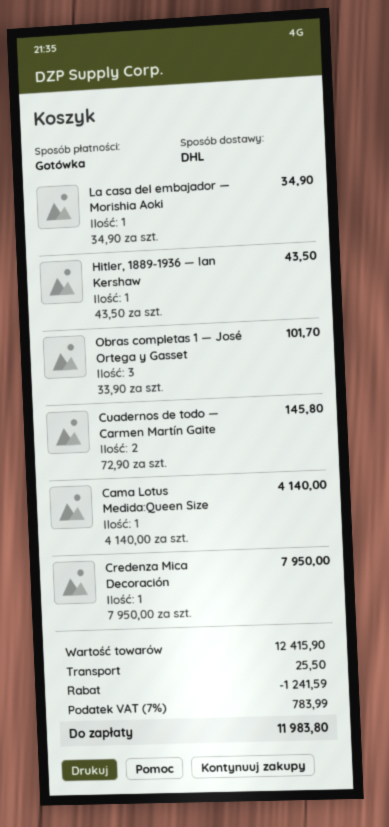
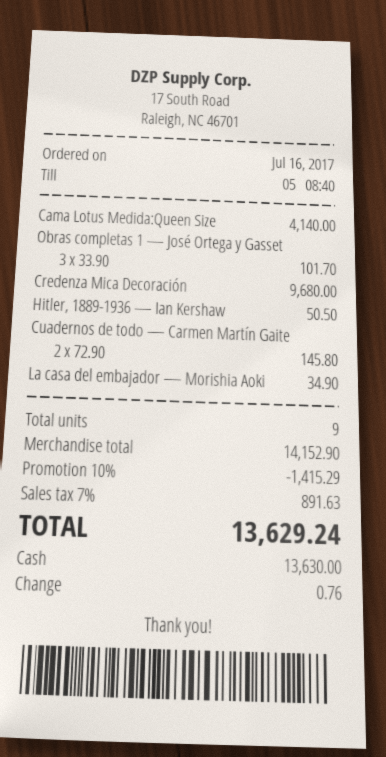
Hitler, 1889-1936 — Ian Kershaw: 1 x 43.50 = 43.50 -> 1 x 50.50 = 50.50
Credenza Mica Decoración: 1 x 7950.00 = 7950.00 -> 1 x 9680.00 = 9680.00
subtotal: 12415.90 -> 14152.90
discount: 1241.59 -> 1415.29
shipping: 25.50 -> none
tax: 7% = 783.99 -> 7% = 891.63
total: 11983.80 -> 13629.24

